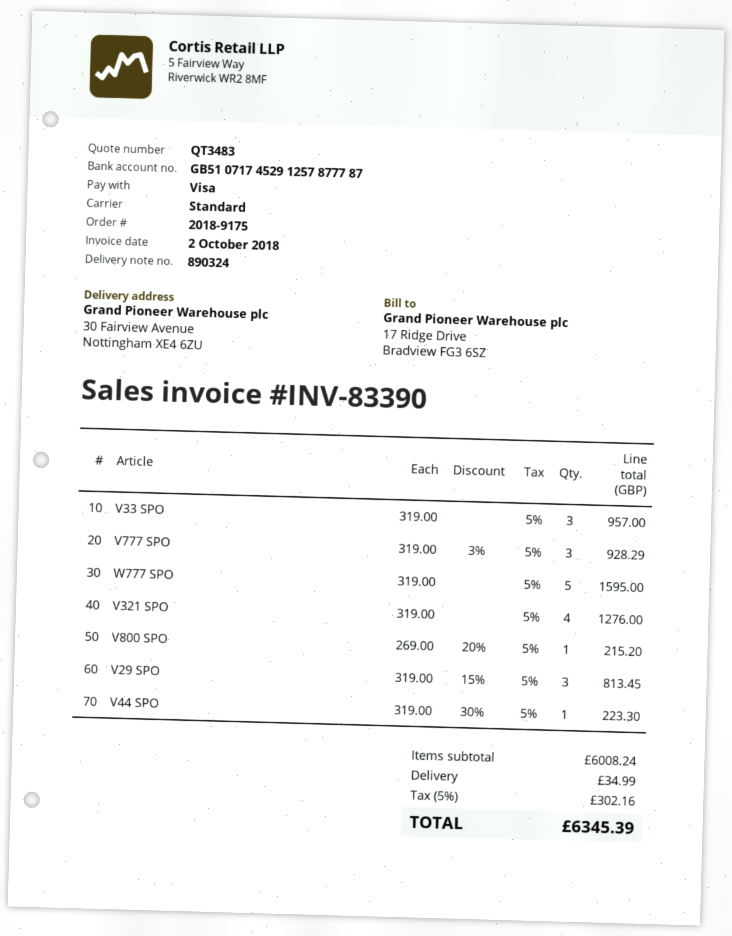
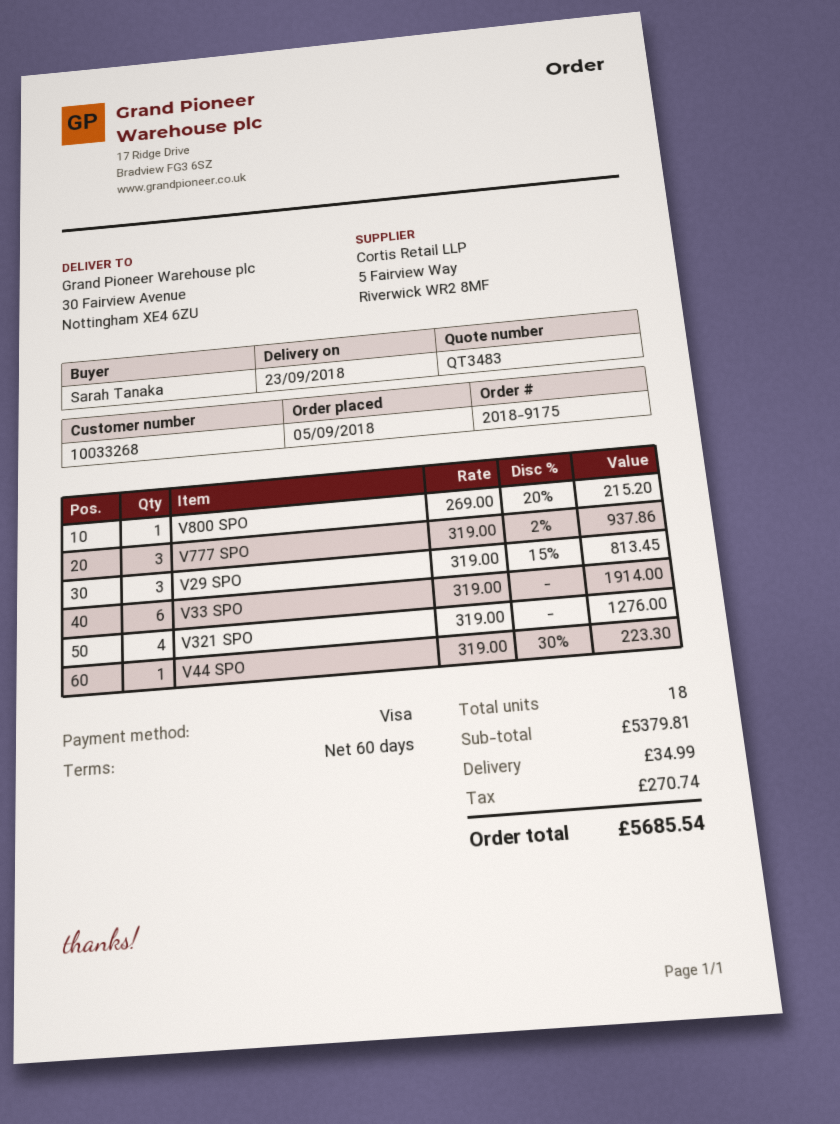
V33 SPO: 3 x 319.00 = 957.00 -> 6 x 319.00 = 1914.00
V777 SPO: 3 x 319.00 - 3% = 928.29 -> 3 x 319.00 - 2% = 937.86
W777 SPO: 5 x 319.00 = 1595.00 -> none
subtotal: 6008.24 -> 5379.81
tax: 302.16 -> 270.74
total: 6345.39 -> 5685.54

